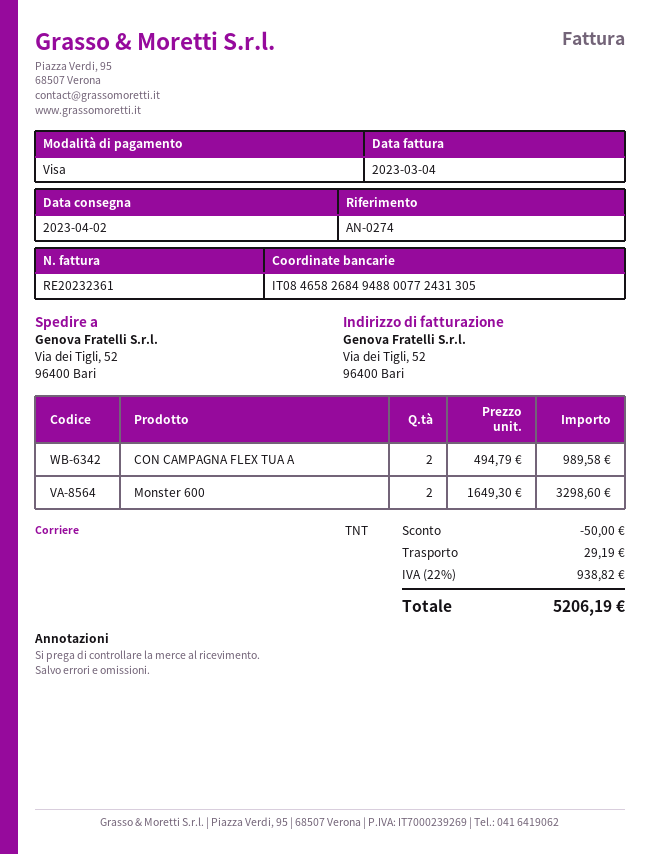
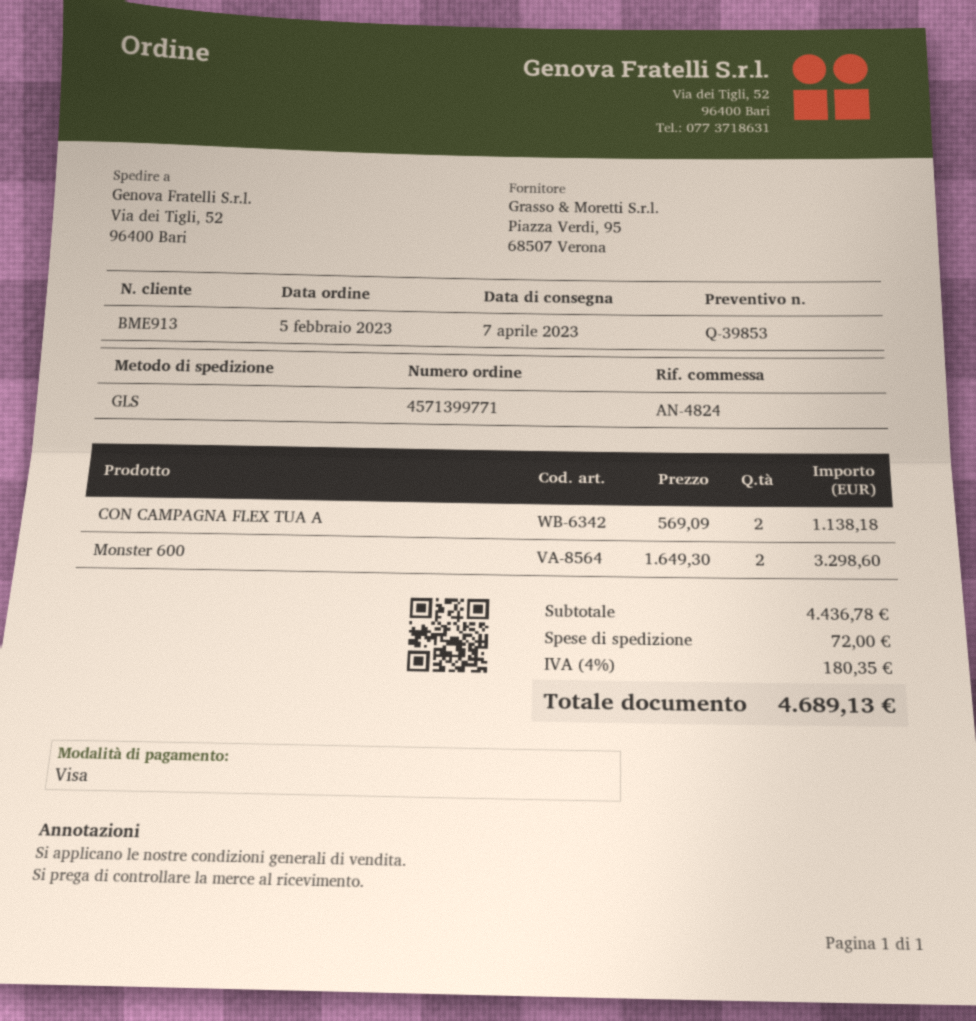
delivery date: 2023-04-02 -> 2023-04-07
reference: AN-0274 -> AN-4824
shipping method: TNT -> GLS
CON CAMPAGNA FLEX TUA A: 2 x 494.79 = 989.58 -> 2 x 569.09 = 1138.18
discount: 50.00 -> none
shipping: 29.19 -> 72.00
tax: 22% = 938.82 -> 4% = 180.35
total: 5206.19 -> 4689.13

